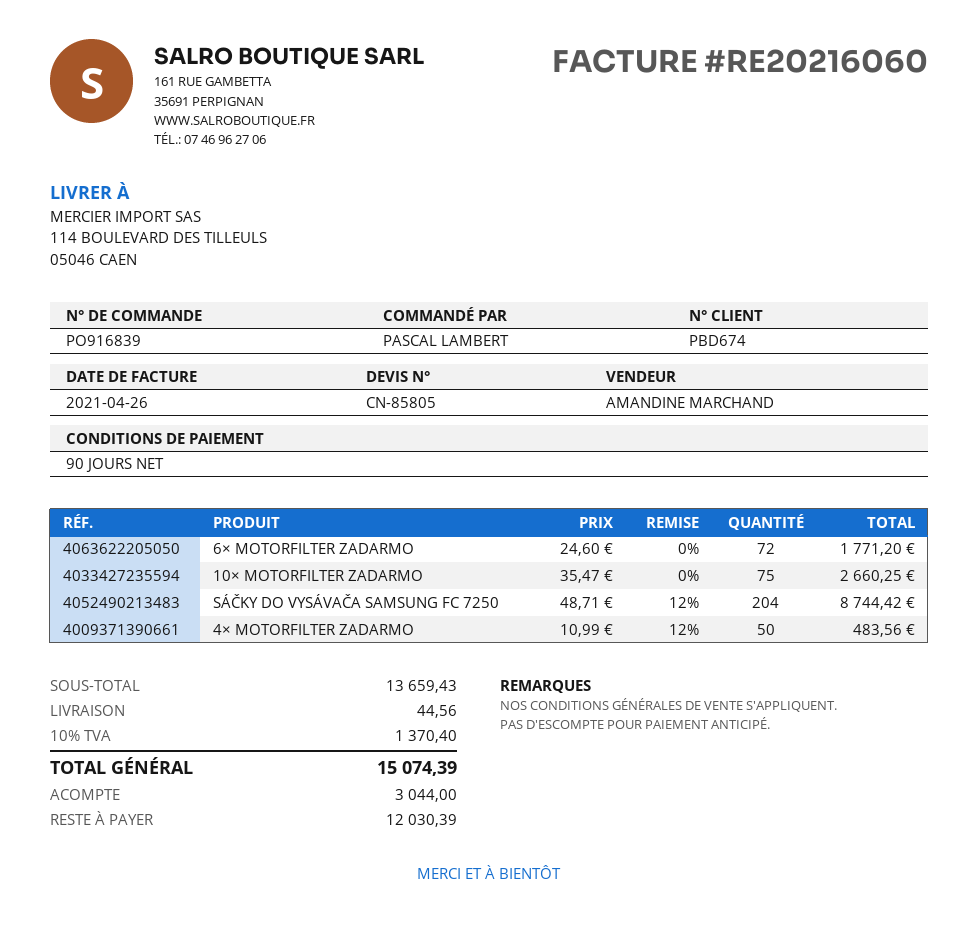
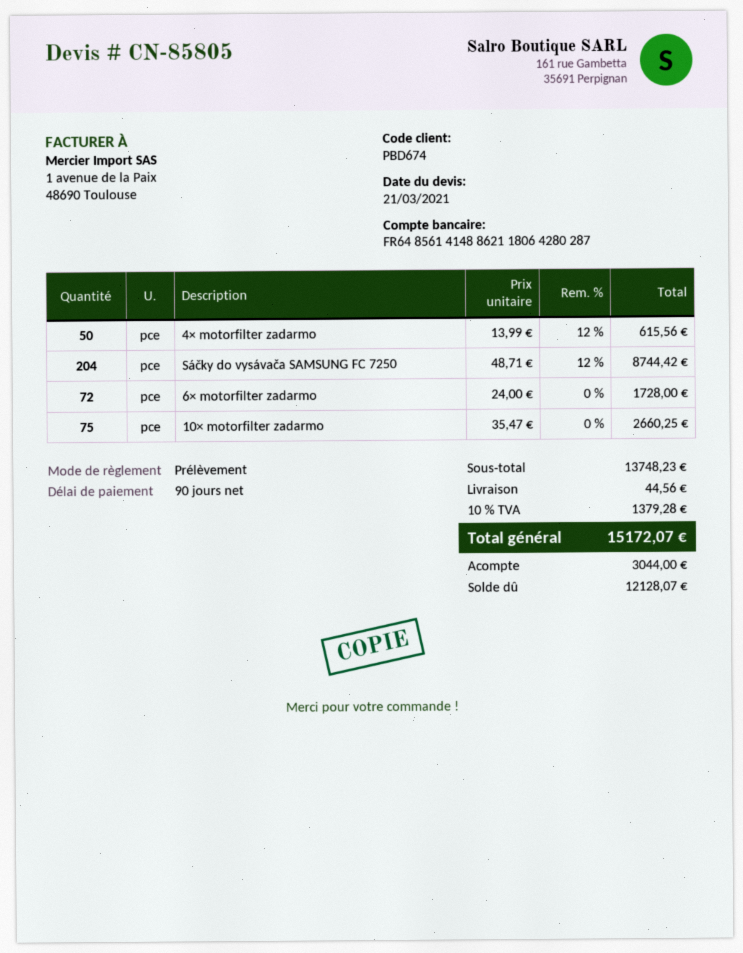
6× MOTORFILTER ZADARMO: 72 x 24.60 = 1771.20 -> 72 x 24.00 = 1728.00
4× MOTORFILTER ZADARMO: 50 x 10.99 - 12% = 483.56 -> 50 x 13.99 - 12% = 615.56
subtotal: 13659.43 -> 13748.23
tax: 10% = 1370.40 -> 10% = 1379.28
total: 15074.39 -> 15172.07
balance: 12030.39 -> 12128.07

